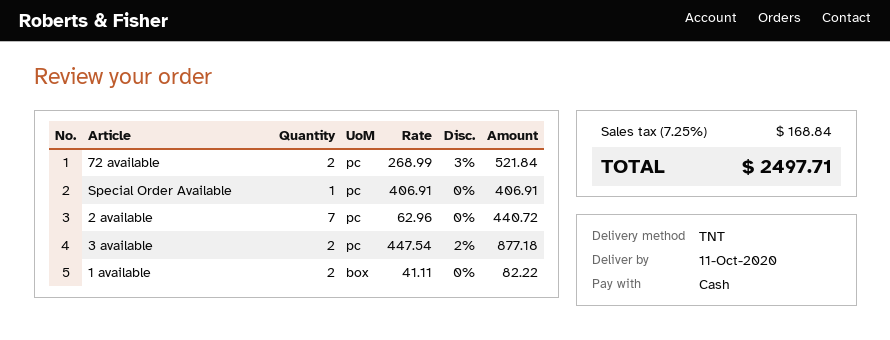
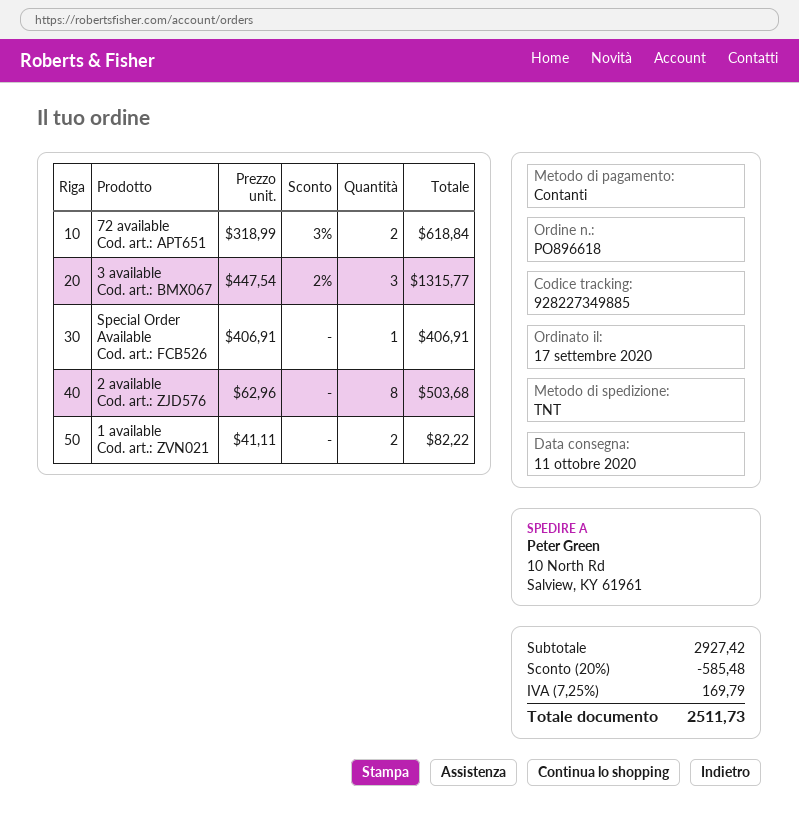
72 available: 2 x 268.99 - 3% = 521.84 -> 2 x 318.99 - 3% = 618.84
2 available: 7 x 62.96 = 440.72 -> 8 x 62.96 = 503.68
3 available: 2 x 447.54 - 2% = 877.18 -> 3 x 447.54 - 2% = 1315.77
discount: none -> 20% = 585.48
tax: 7.25% = 168.84 -> 7.25% = 169.79
total: 2497.71 -> 2511.73

